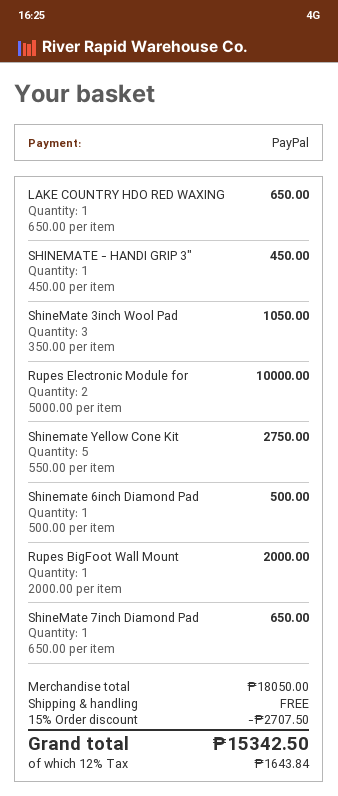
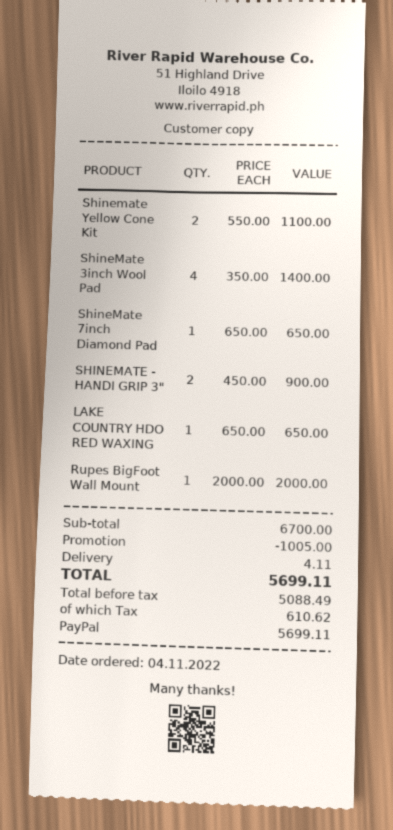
SHINEMATE - HANDI GRIP 3": 1 x 450.00 = 450.00 -> 2 x 450.00 = 900.00
ShineMate 3inch Wool Pad: 3 x 350.00 = 1050.00 -> 4 x 350.00 = 1400.00
Rupes Electronic Module for: 2 x 5000.00 = 10000.00 -> none
Shinemate Yellow Cone Kit: 5 x 550.00 = 2750.00 -> 2 x 550.00 = 1100.00
Shinemate 6inch Diamond Pad: 1 x 500.00 = 500.00 -> none
subtotal: 18050.00 -> 6700.00
discount: 2707.50 -> 1005.00
shipping: 0.00 -> 4.11
tax: 1643.84 -> 610.62
total: 15342.50 -> 5699.11

